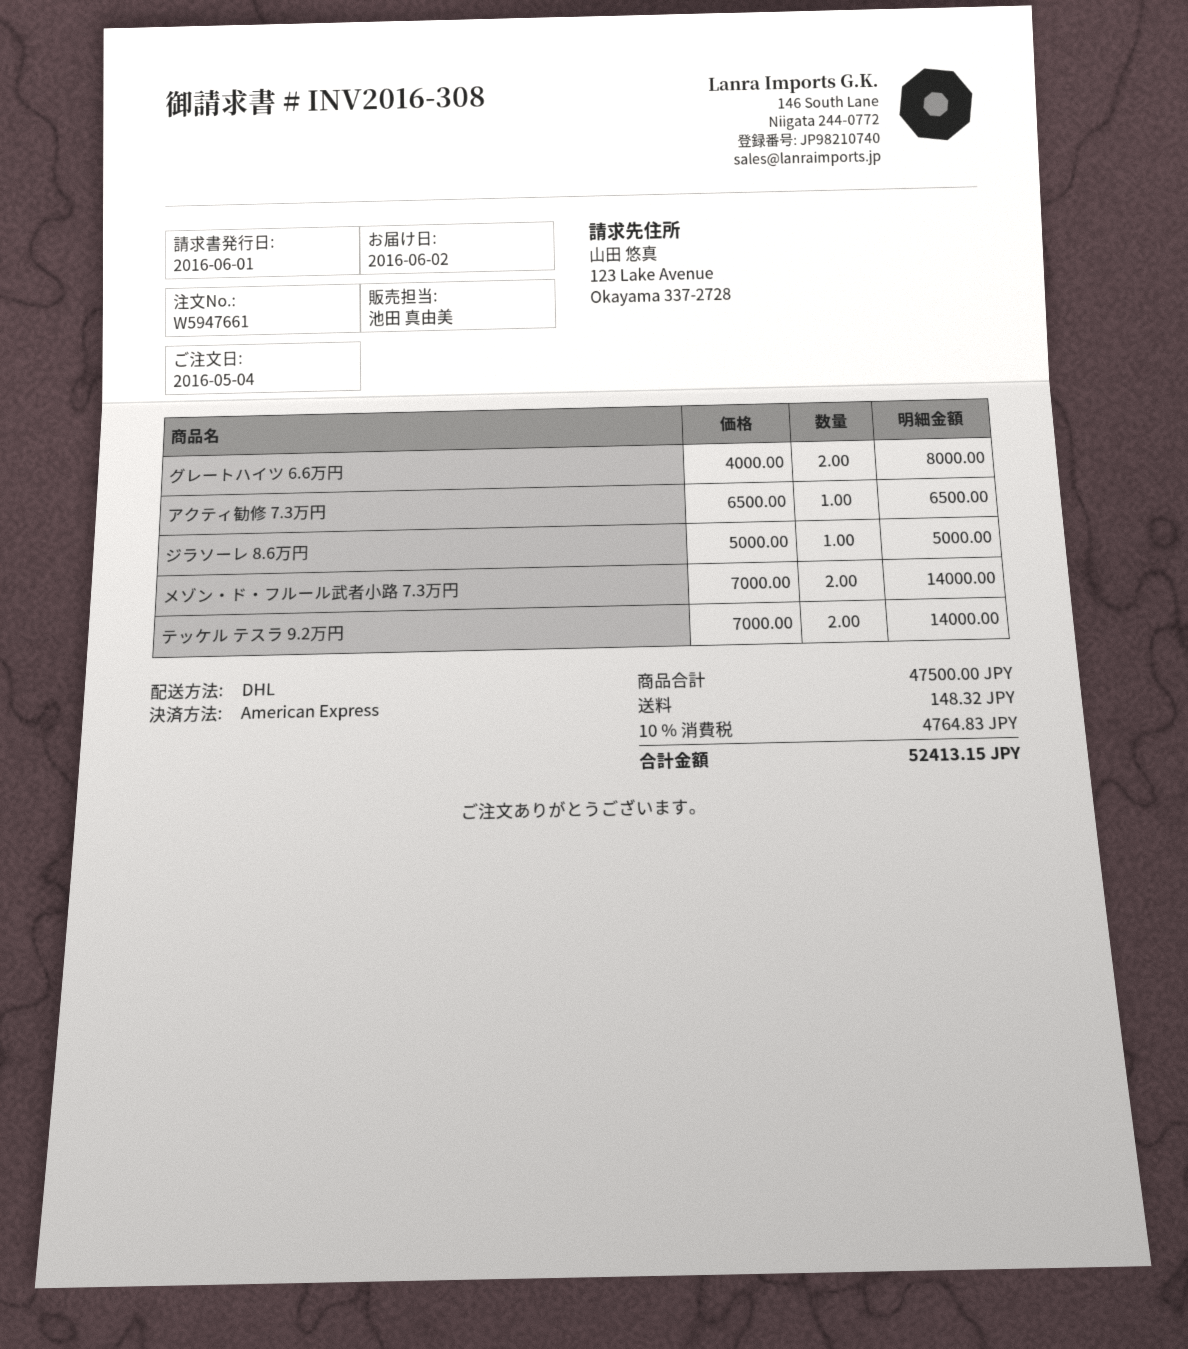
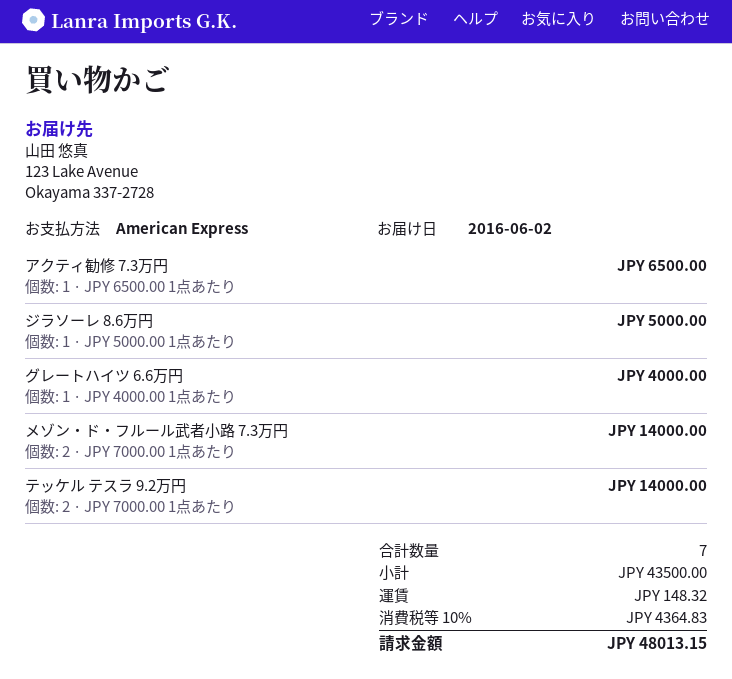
グレートハイツ 6.6万円: 2 x 4000.00 = 8000.00 -> 1 x 4000.00 = 4000.00
subtotal: 47500.00 -> 43500.00
tax: 10% = 4764.83 -> 10% = 4364.83
total: 52413.15 -> 48013.15

